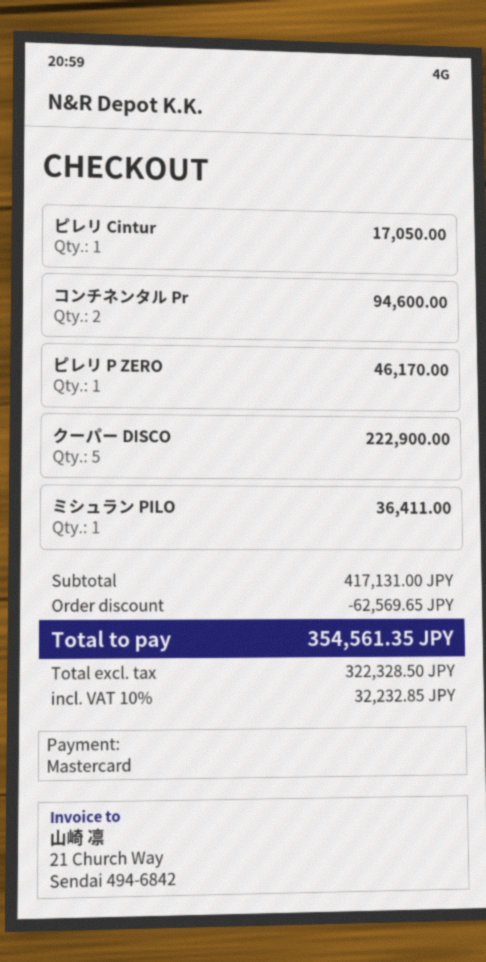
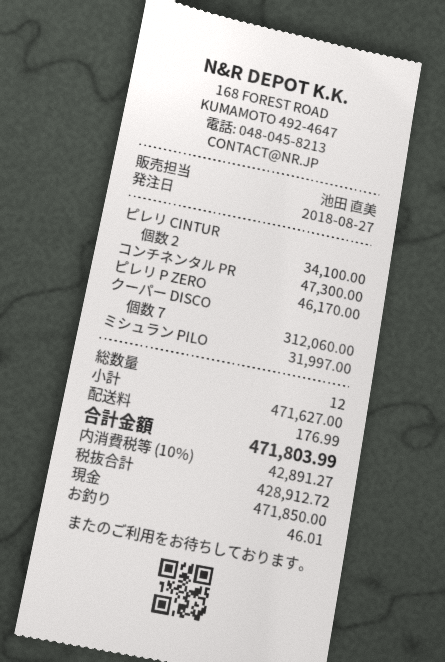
payment method: Mastercard -> cash
ピレリ Cintur: 1 for 17050.00 -> 2 for 34100.00
コンチネンタル Pr: 2 for 94600.00 -> 1 for 47300.00
クーパー DISCO: 5 for 222900.00 -> 7 for 312060.00
ミシュラン PILO: 1 for 36411.00 -> 1 for 31997.00
subtotal: 417131.00 -> 471627.00
discount: 62569.65 -> none
shipping: none -> 176.99
net: 322328.50 -> 428912.72
tax: 10% = 32232.85 -> 10% = 42891.27
total: 354561.35 -> 471803.99

